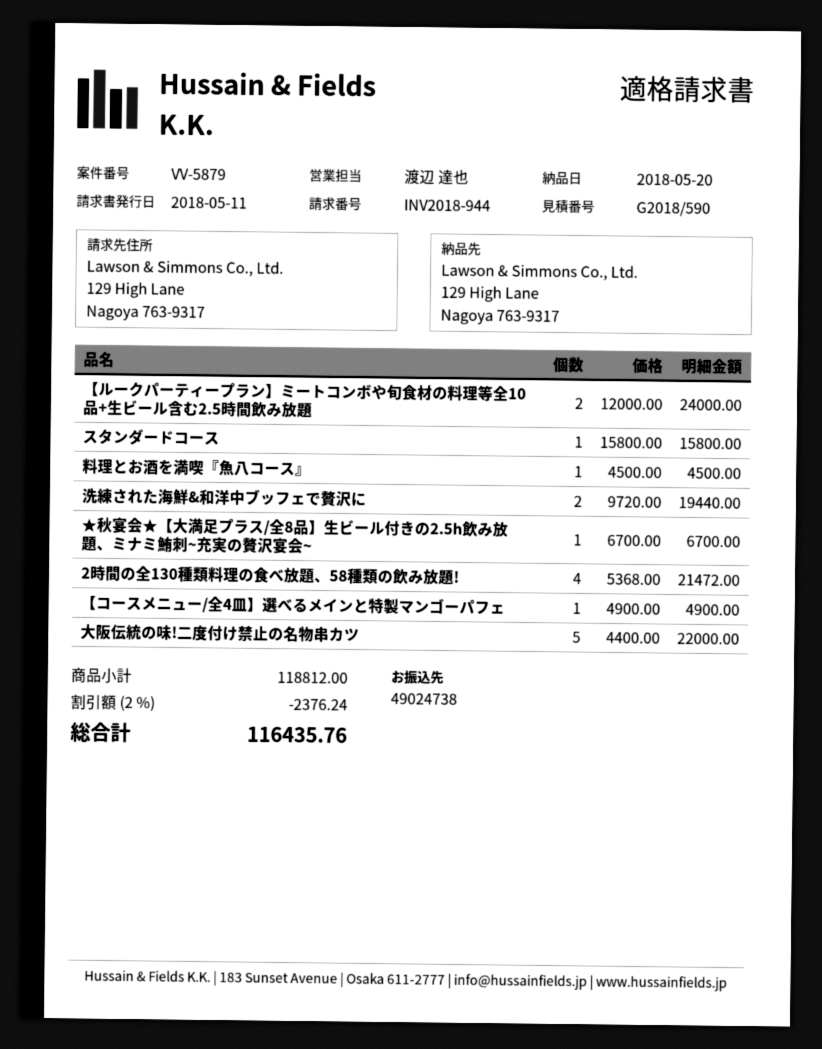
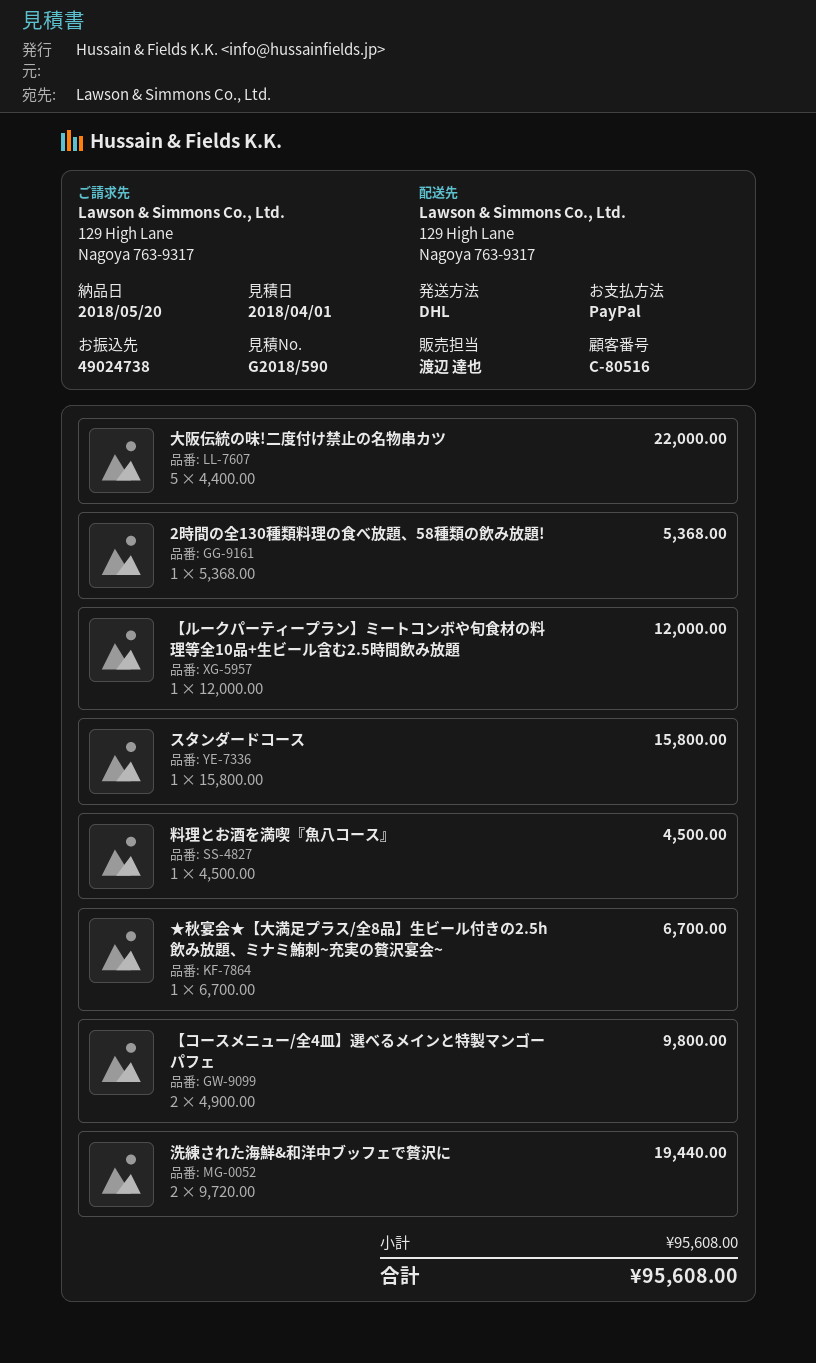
【ルークパーティープラン】ミートコンボや旬食材の料理等全10品+生ビール含む2.5時間飲み放題: 2 x 12000.00 = 24000.00 -> 1 x 12000.00 = 12000.00
2時間の全130種類料理の食べ放題、58種類の飲み放題!: 4 x 5368.00 = 21472.00 -> 1 x 5368.00 = 5368.00
【コースメニュー/全4皿】選べるメインと特製マンゴーパフェ: 1 x 4900.00 = 4900.00 -> 2 x 4900.00 = 9800.00
subtotal: 118812.00 -> 95608.00
discount: 2% = 2376.24 -> none
total: 116435.76 -> 95608.00

